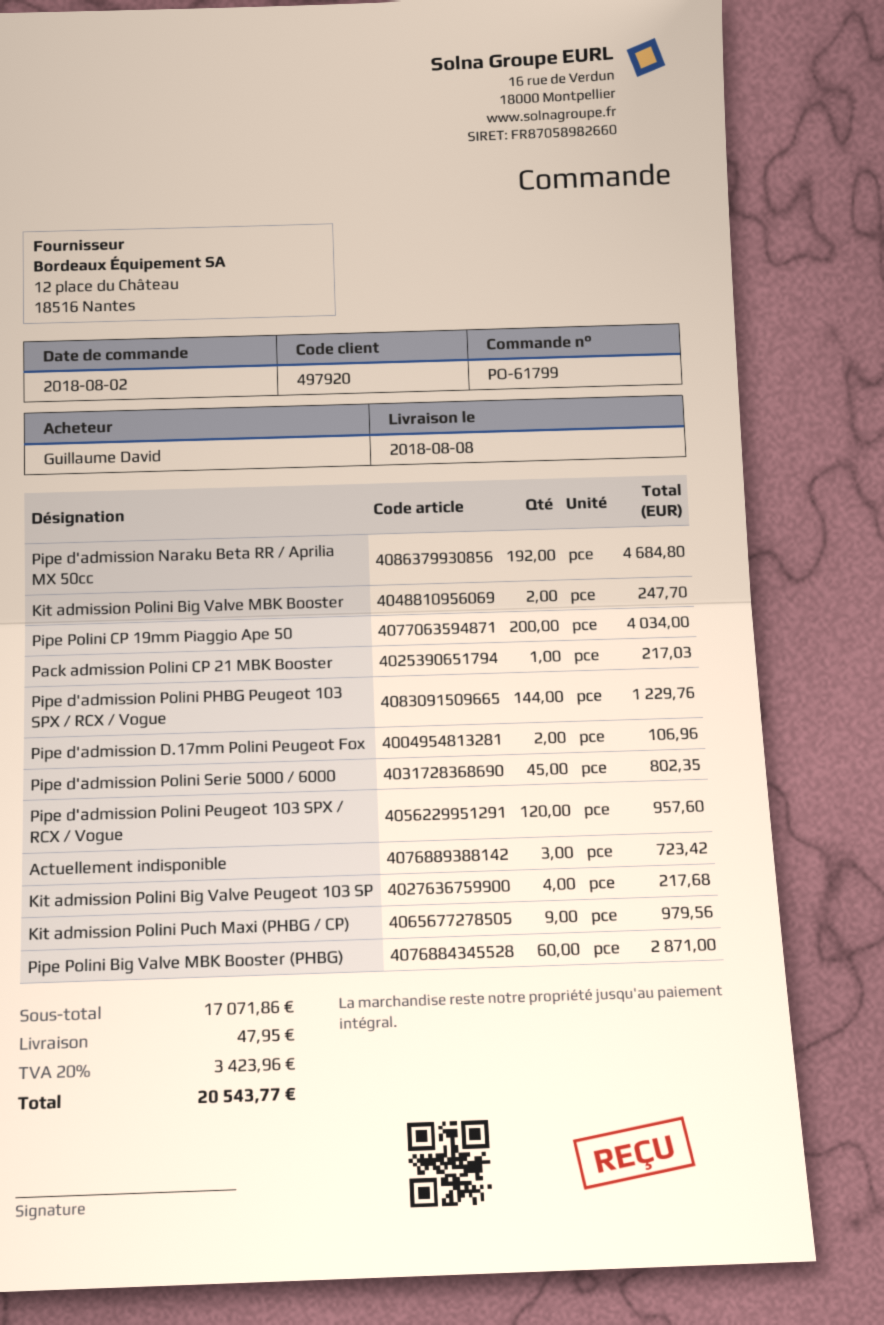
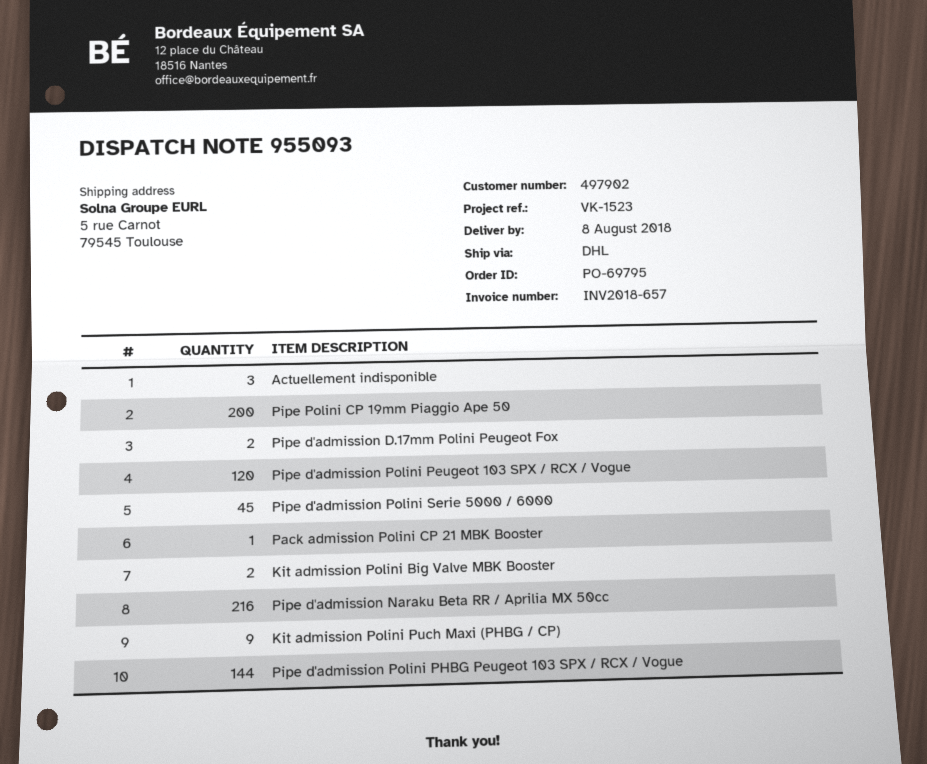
order number: PO-61799 -> PO-69795
customer number: 497920 -> 497902
Pipe d'admission Naraku Beta RR / Aprilia MX 50cc: 192 -> 216
Kit admission Polini Big Valve Peugeot 103 SP: 4 -> none
Pipe Polini Big Valve MBK Booster (PHBG): 60 -> none

